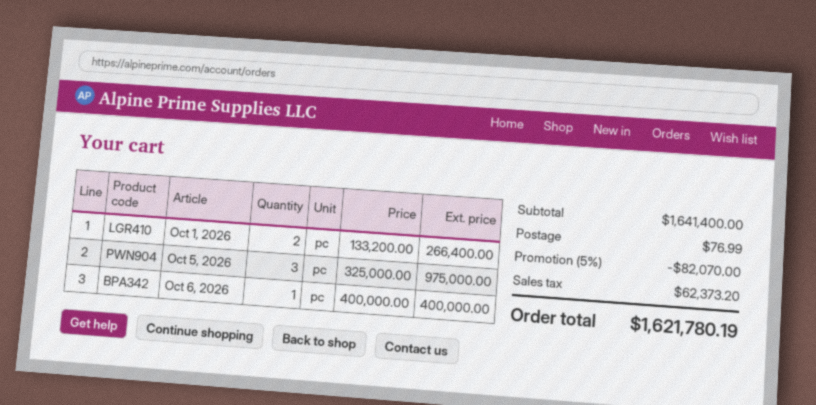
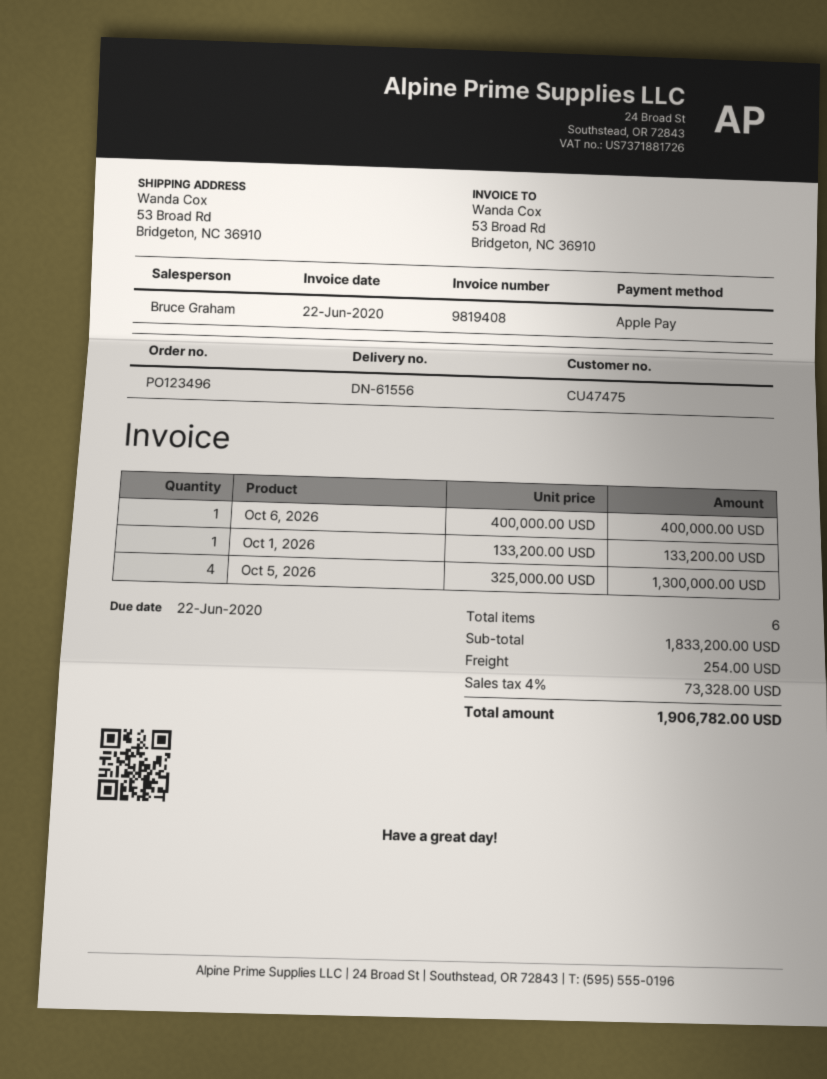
Oct 1, 2026: 2 x 133200.00 = 266400.00 -> 1 x 133200.00 = 133200.00
Oct 5, 2026: 3 x 325000.00 = 975000.00 -> 4 x 325000.00 = 1300000.00
subtotal: 1641400.00 -> 1833200.00
discount: 5% = 82070.00 -> none
shipping: 76.99 -> 254.00
tax: 62373.20 -> 73328.00
total: 1621780.19 -> 1906782.00

